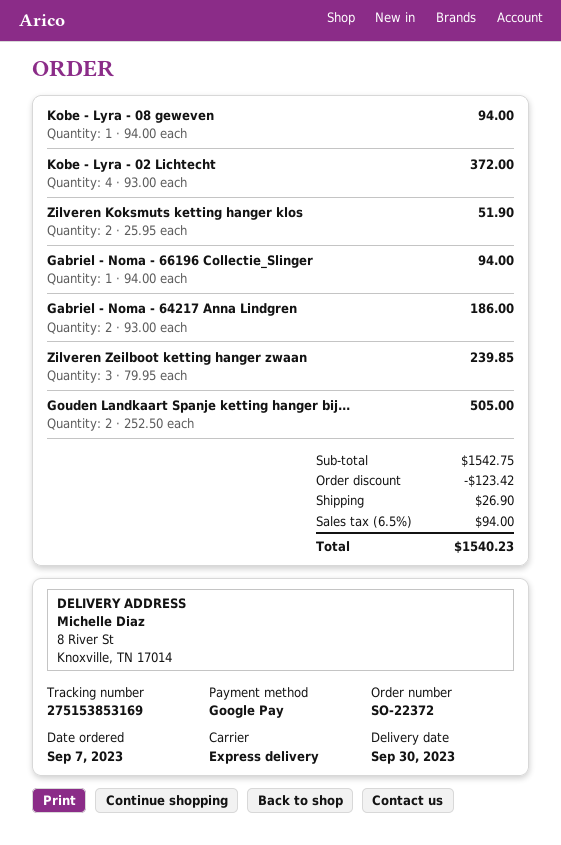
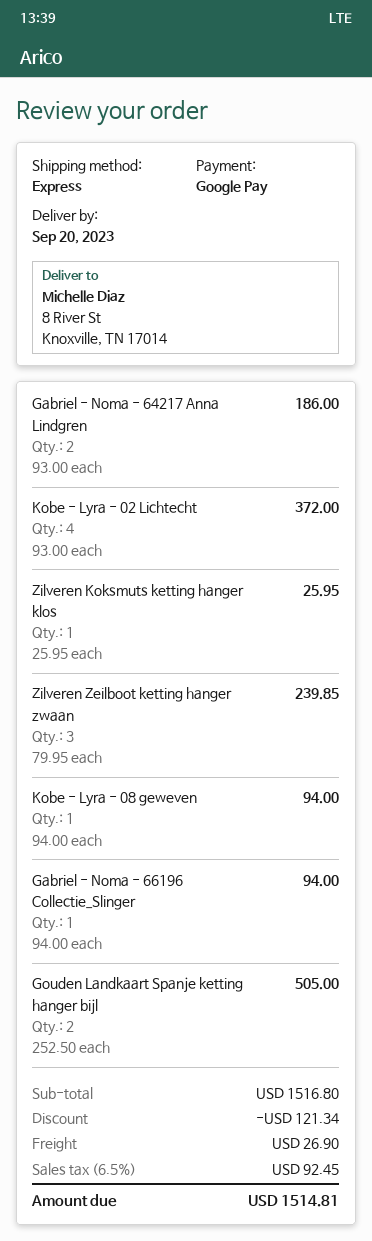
delivery date: 2023-09-30 -> 2023-09-20
Zilveren Koksmuts ketting hanger klos: 2 x 25.95 = 51.90 -> 1 x 25.95 = 25.95
subtotal: 1542.75 -> 1516.80
discount: 123.42 -> 121.34
tax: 6.5% = 94.00 -> 6.5% = 92.45
total: 1540.23 -> 1514.81

